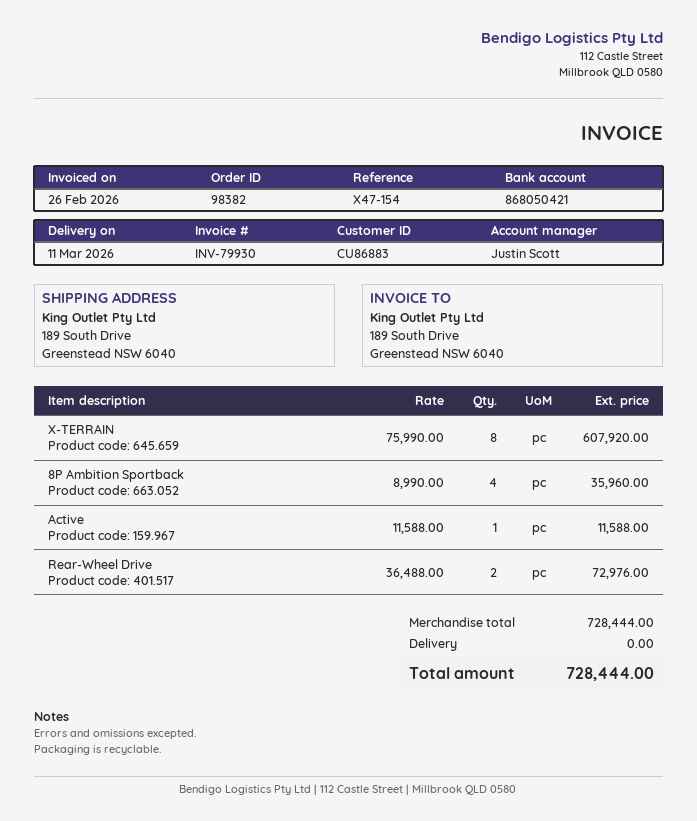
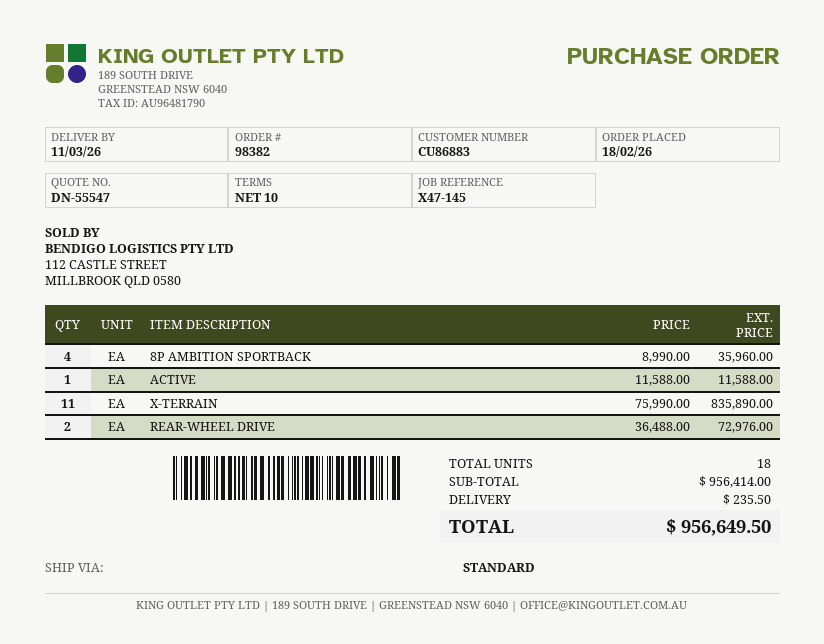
reference: X47-154 -> X47-145
X-TERRAIN: 8 x 75990.00 = 607920.00 -> 11 x 75990.00 = 835890.00
subtotal: 728444.00 -> 956414.00
shipping: 0.00 -> 235.50
total: 728444.00 -> 956649.50

